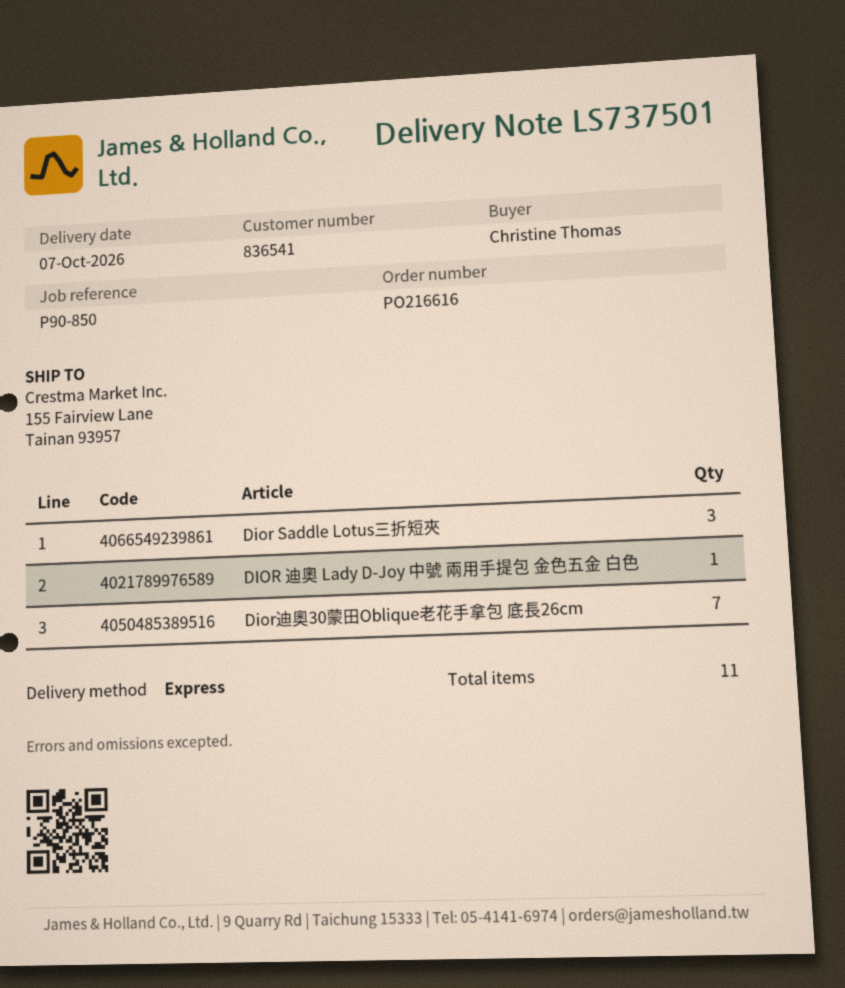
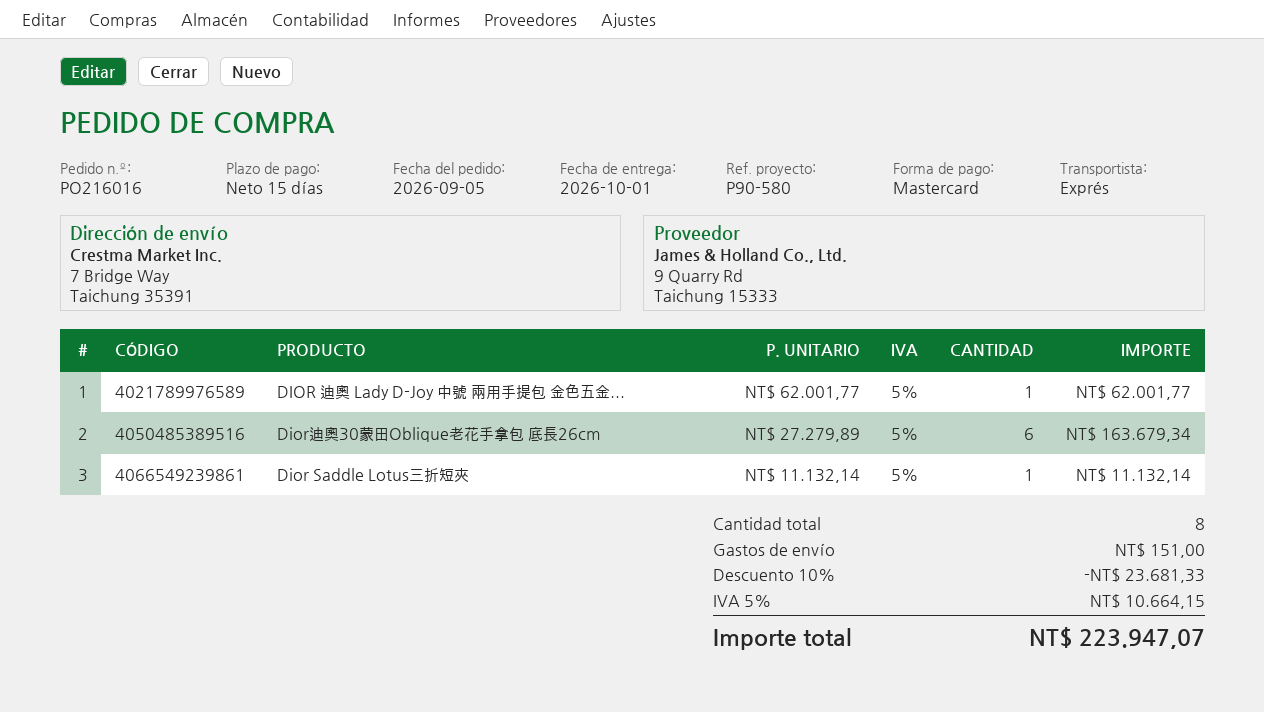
order number: PO216616 -> PO216016
delivery date: 2026-10-07 -> 2026-10-01
reference: P90-850 -> P90-580
ship to: 155 Fairview Lane, Tainan 93957 -> 7 Bridge Way, Taichung 35391
Dior Saddle Lotus三折短夾: 3 -> 1
Dior迪奧30蒙田Oblique老花手拿包 底長26cm: 7 -> 6
total quantity: 11 -> 8

